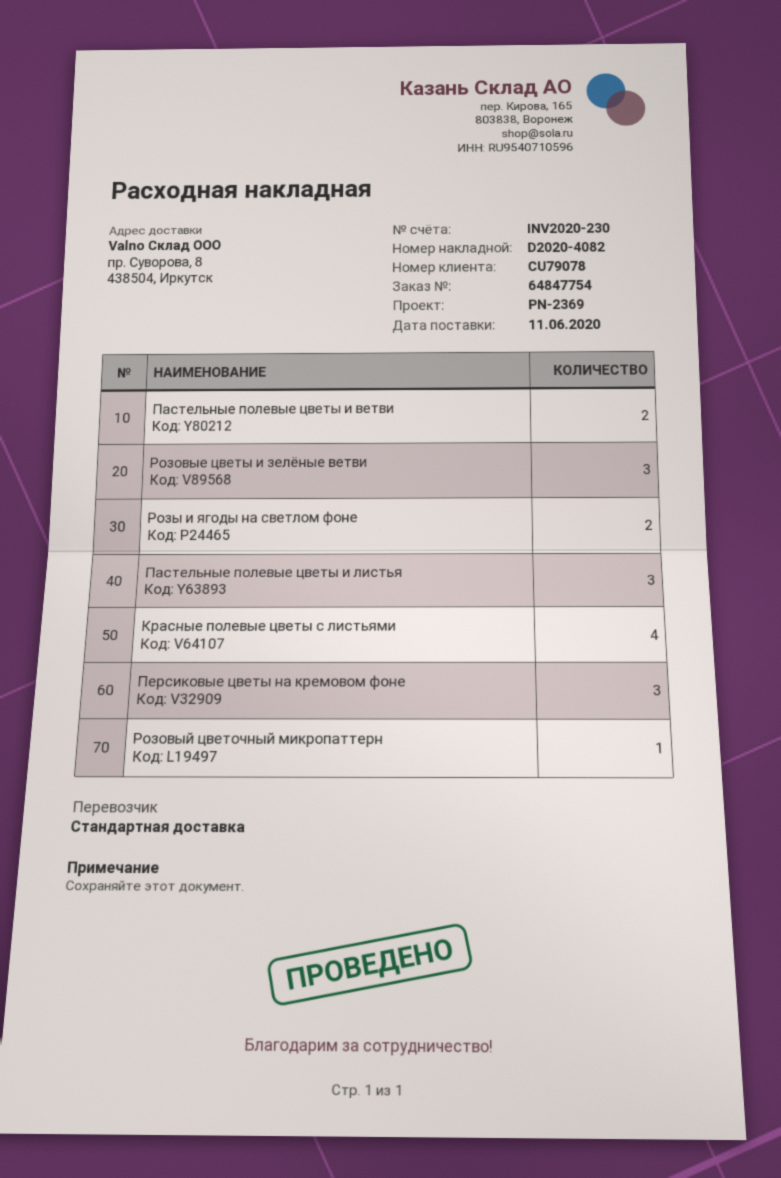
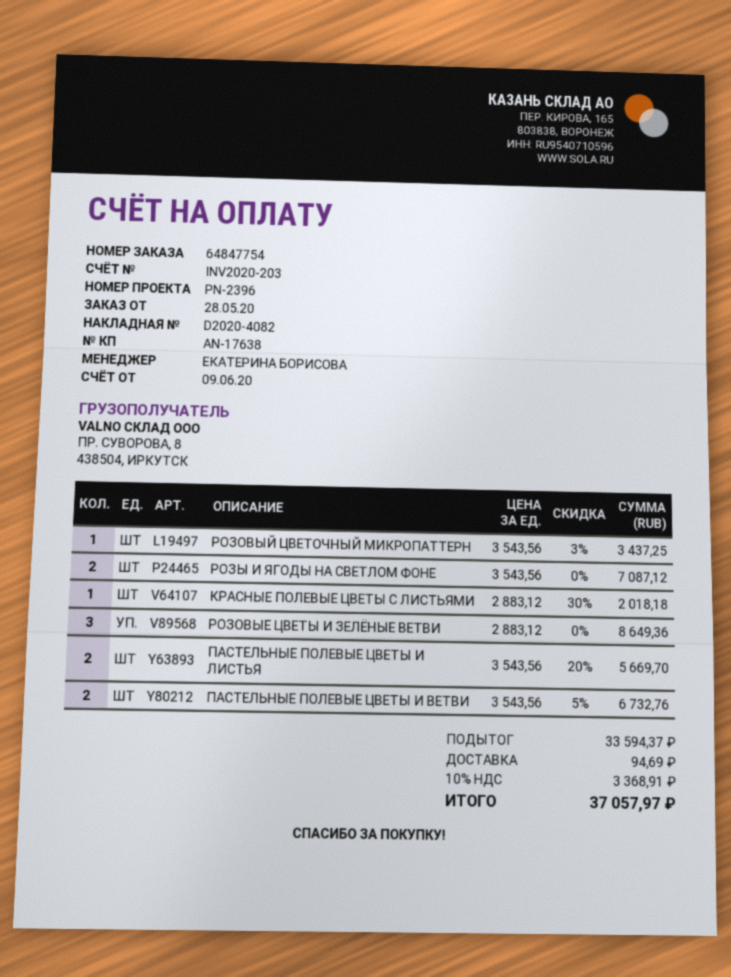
invoice number: INV2020-230 -> INV2020-203
reference: PN-2369 -> PN-2396
Пастельные полевые цветы и листья: 3 -> 2
Красные полевые цветы с листьями: 4 -> 1
Персиковые цветы на кремовом фоне: 3 -> none

